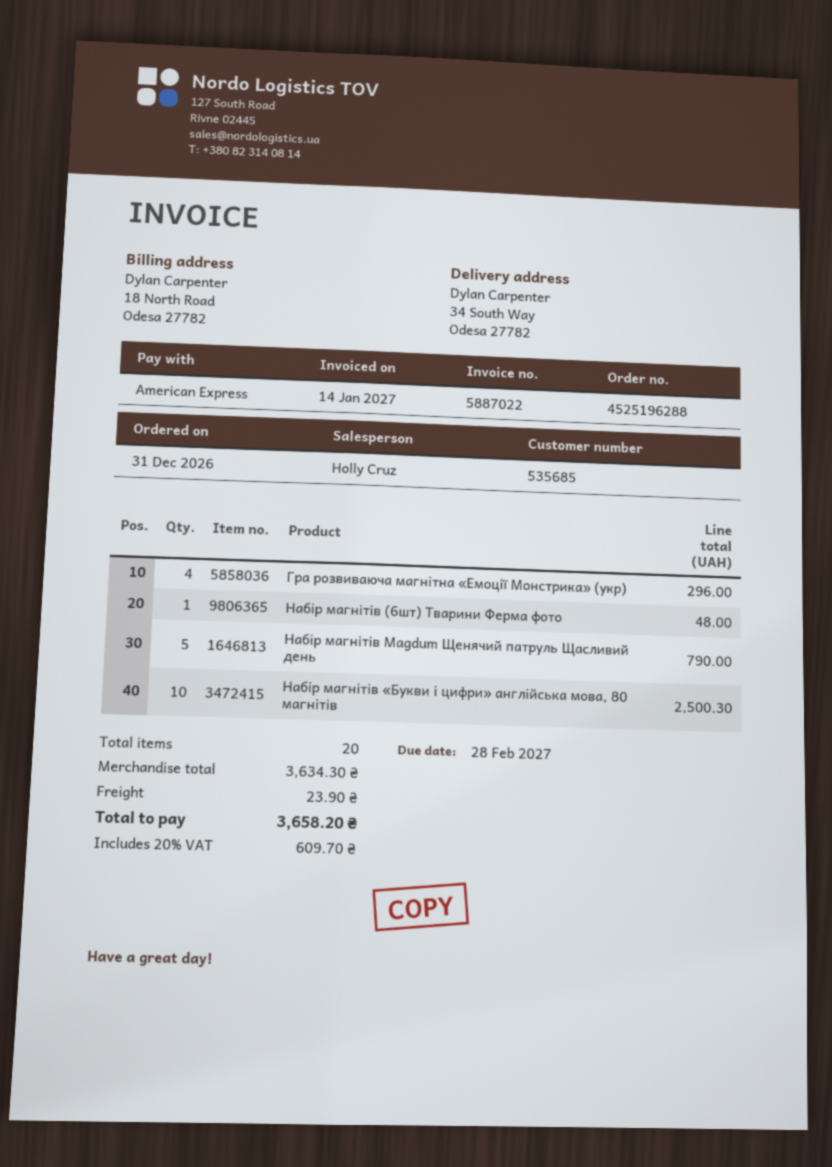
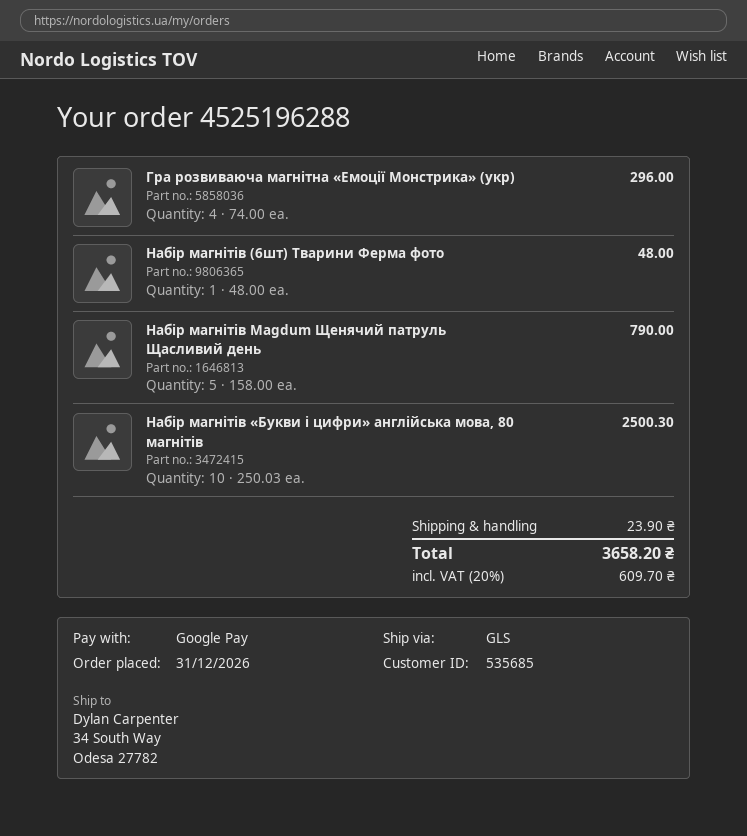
payment method: American Express -> Google Pay

